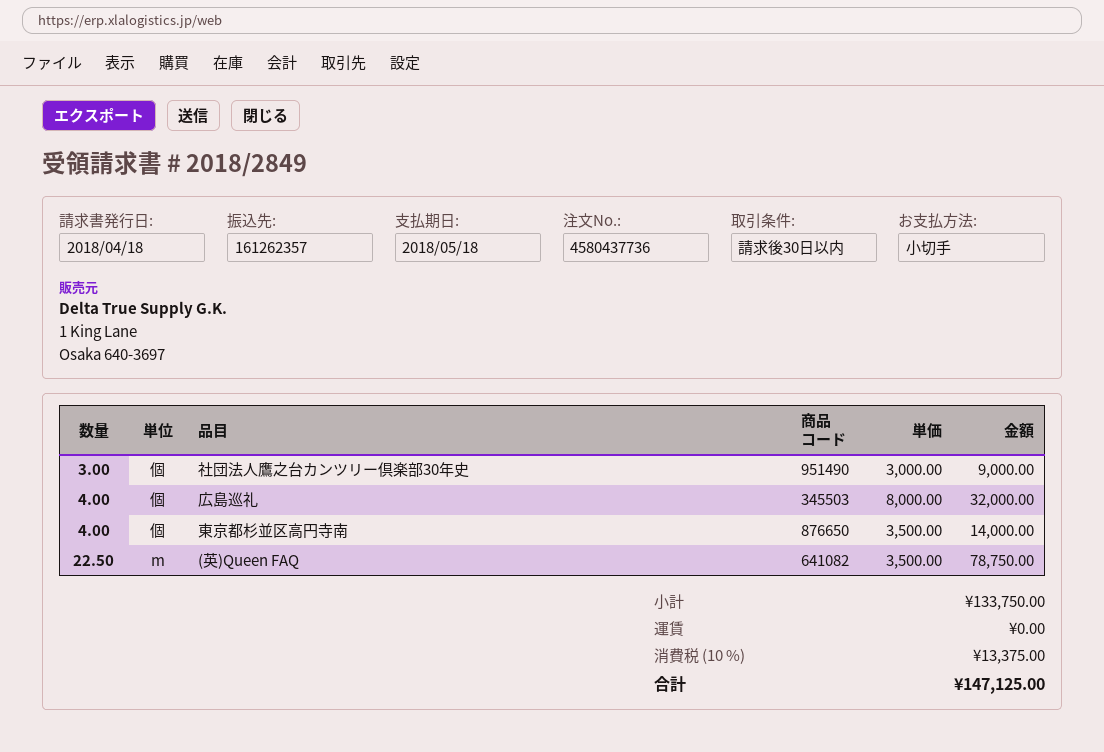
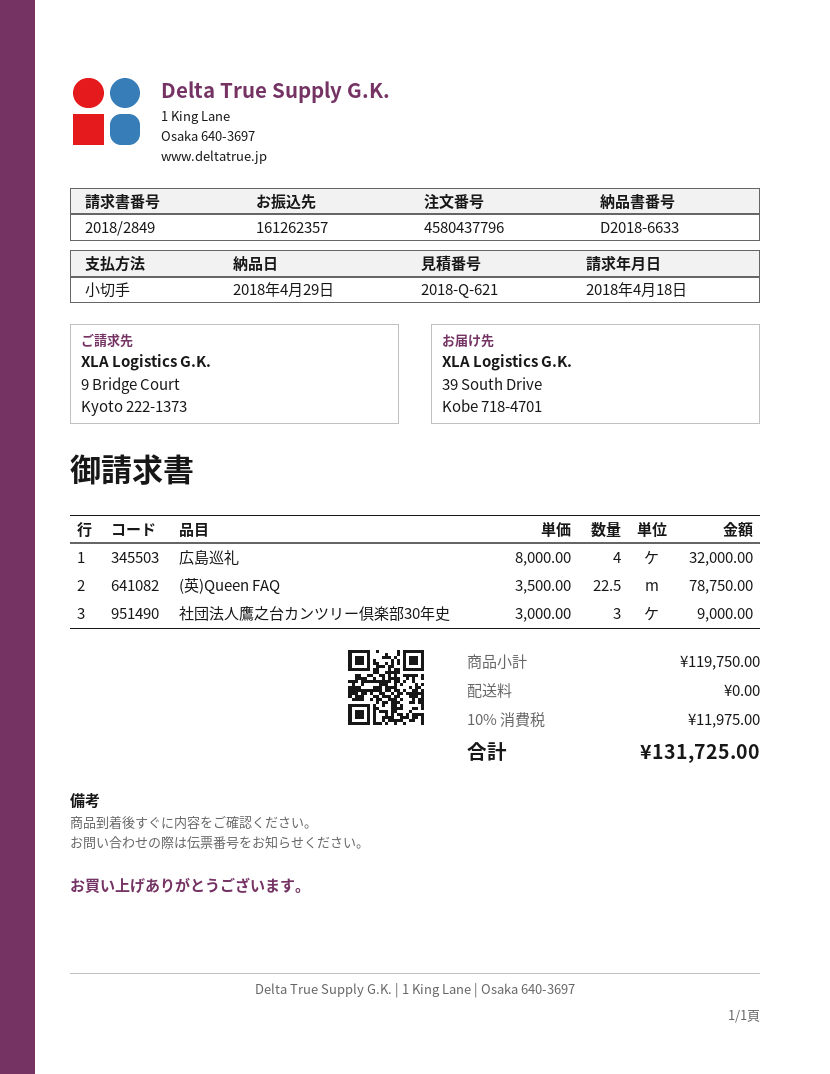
order number: 4580437736 -> 4580437796
東京都杉並区高円寺南: 4 x 3500.00 = 14000.00 -> none
subtotal: 133750.00 -> 119750.00
tax: 10% = 13375.00 -> 10% = 11975.00
total: 147125.00 -> 131725.00

